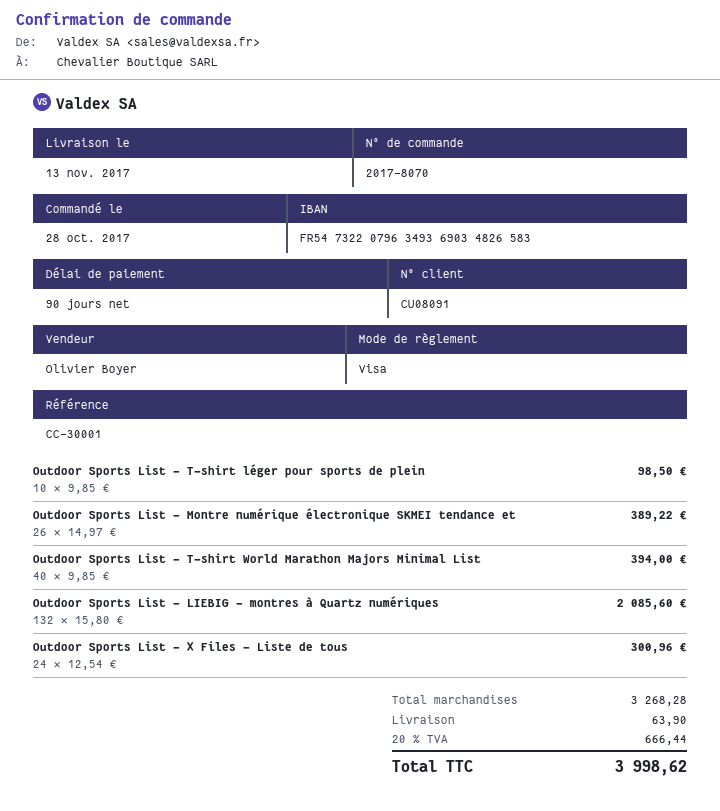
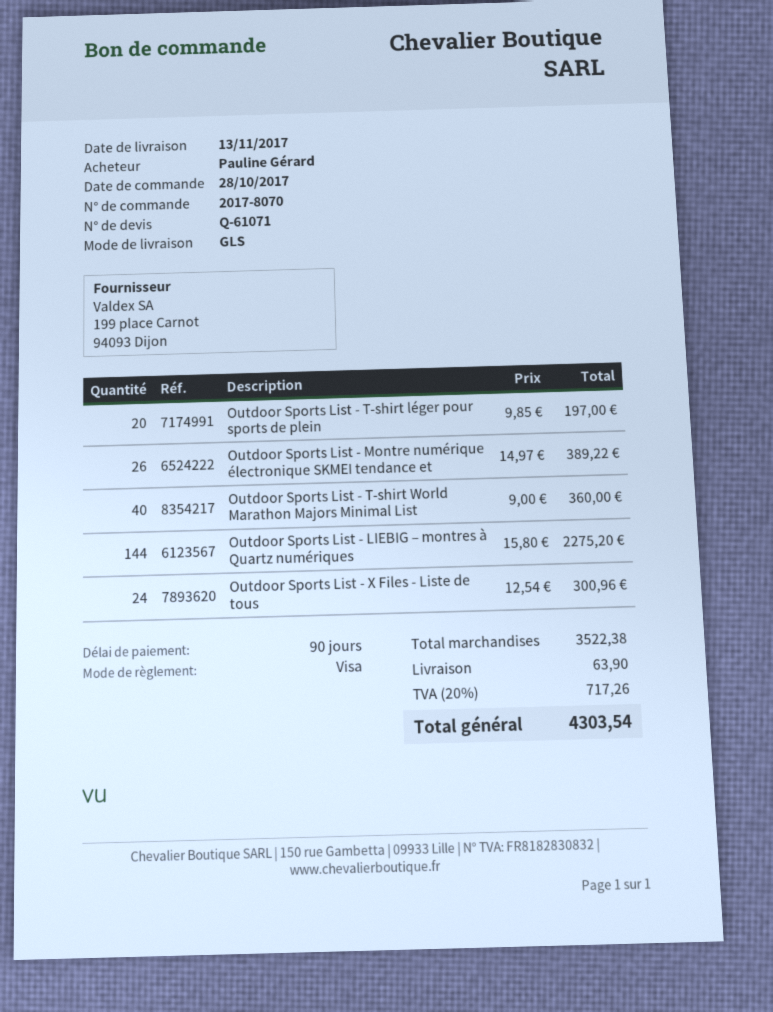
Outdoor Sports List - T-shirt léger pour sports de plein: 10 x 9.85 = 98.50 -> 20 x 9.85 = 197.00
Outdoor Sports List - T-shirt World Marathon Majors Minimal List: 40 x 9.85 = 394.00 -> 40 x 9.00 = 360.00
Outdoor Sports List - LIEBIG – montres à Quartz numériques: 132 x 15.80 = 2085.60 -> 144 x 15.80 = 2275.20
subtotal: 3268.28 -> 3522.38
tax: 20% = 666.44 -> 20% = 717.26
total: 3998.62 -> 4303.54

